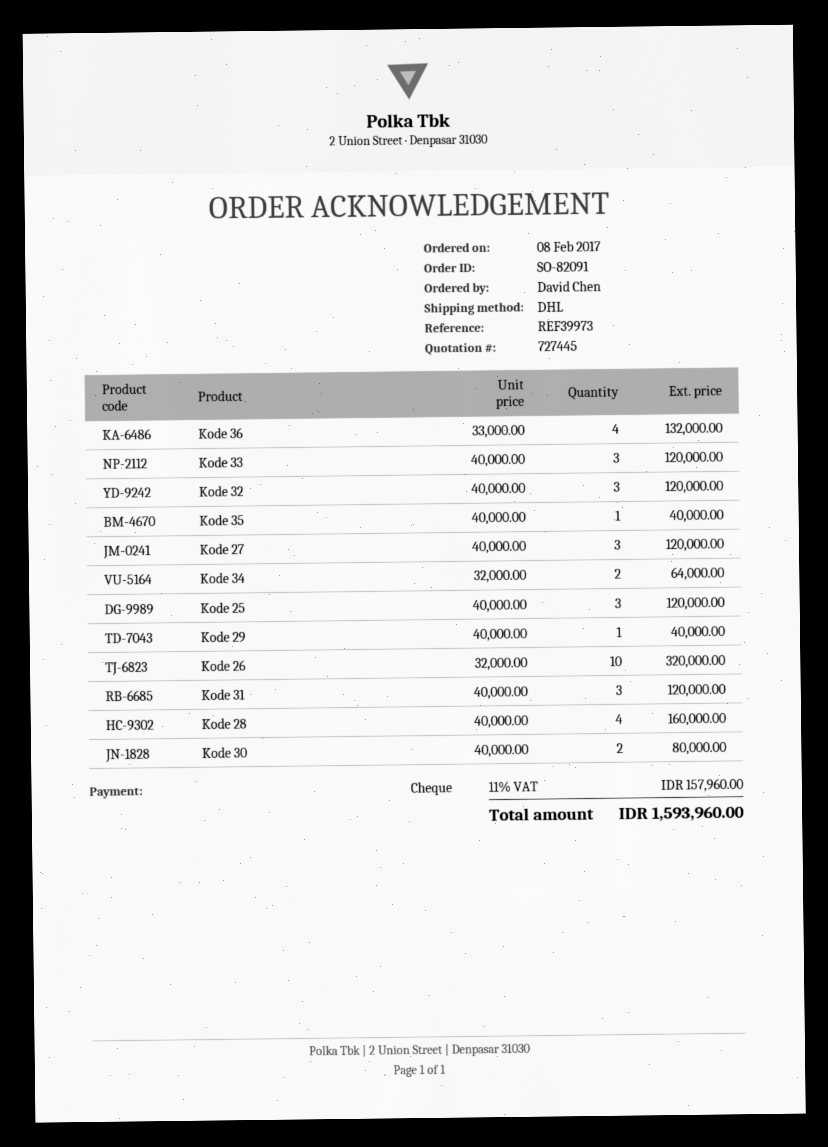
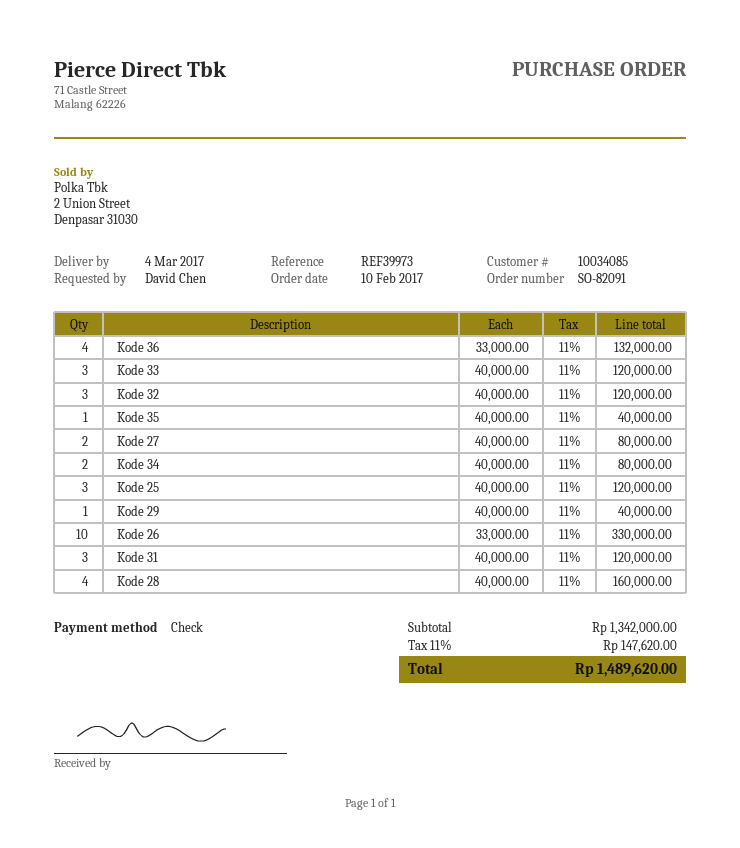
order date: 2017-02-08 -> 2017-02-10
Kode 27: 3 x 40000.00 = 120000.00 -> 2 x 40000.00 = 80000.00
Kode 34: 2 x 32000.00 = 64000.00 -> 2 x 40000.00 = 80000.00
Kode 26: 10 x 32000.00 = 320000.00 -> 10 x 33000.00 = 330000.00
Kode 30: 2 x 40000.00 = 80000.00 -> none
tax: 11% = 157960.00 -> 11% = 147620.00
total: 1593960.00 -> 1489620.00

